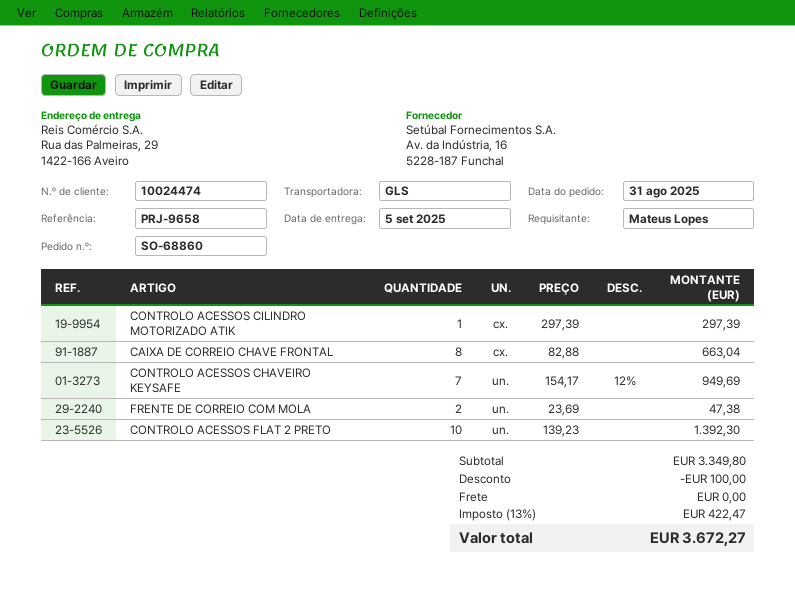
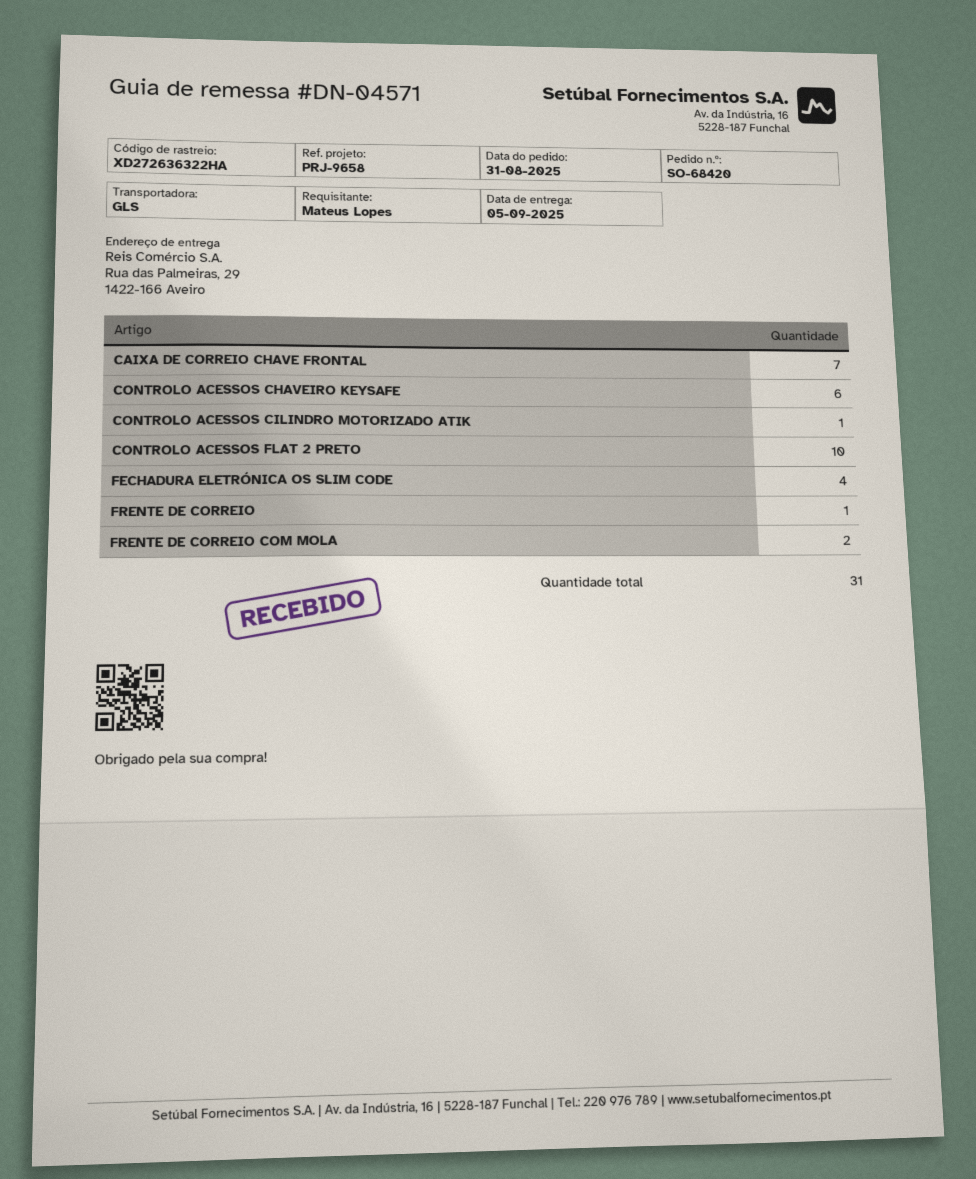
order number: SO-68860 -> SO-68420
CAIXA DE CORREIO CHAVE FRONTAL: 8 -> 7
CONTROLO ACESSOS CHAVEIRO KEYSAFE: 7 -> 6
FECHADURA ELETRÓNICA OS SLIM CODE: none -> 4
FRENTE DE CORREIO: none -> 1

